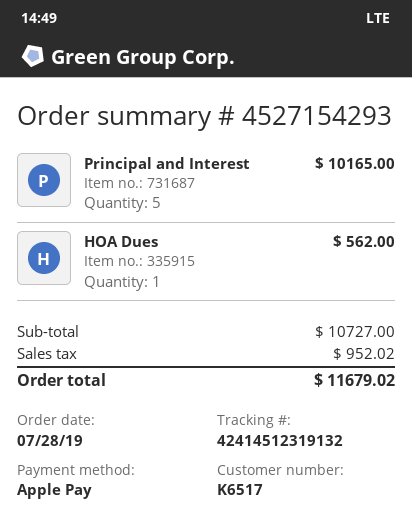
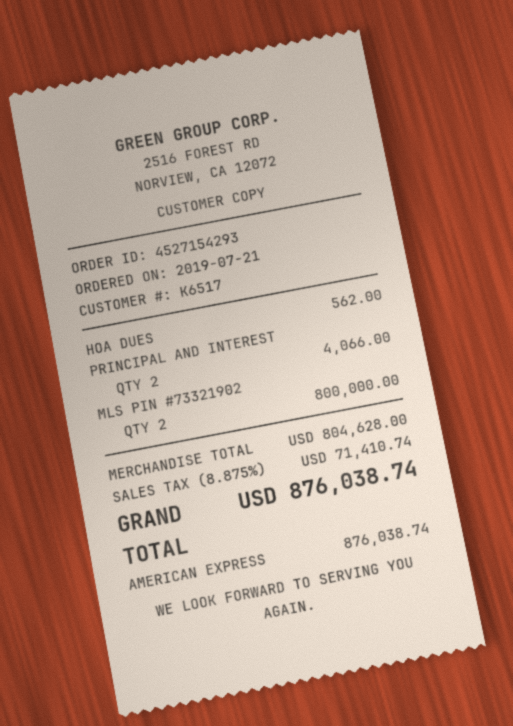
order date: 2019-07-28 -> 2019-07-21
payment method: Apple Pay -> American Express
Principal and Interest: 5 for 10165.00 -> 2 for 4066.00
MLS PIN #73321902: none -> 2 for 800000.00
subtotal: 10727.00 -> 804628.00
tax: 952.02 -> 71410.74
total: 11679.02 -> 876038.74

